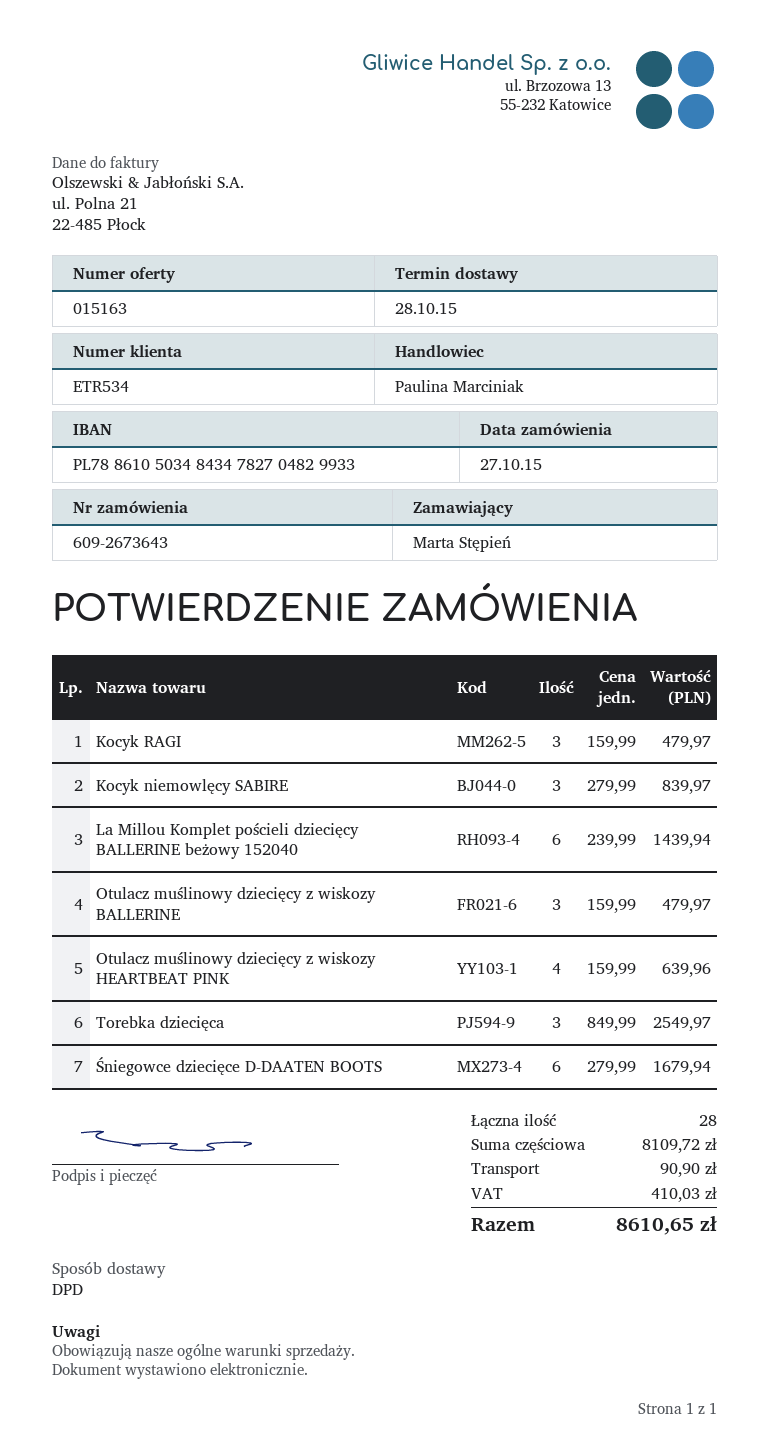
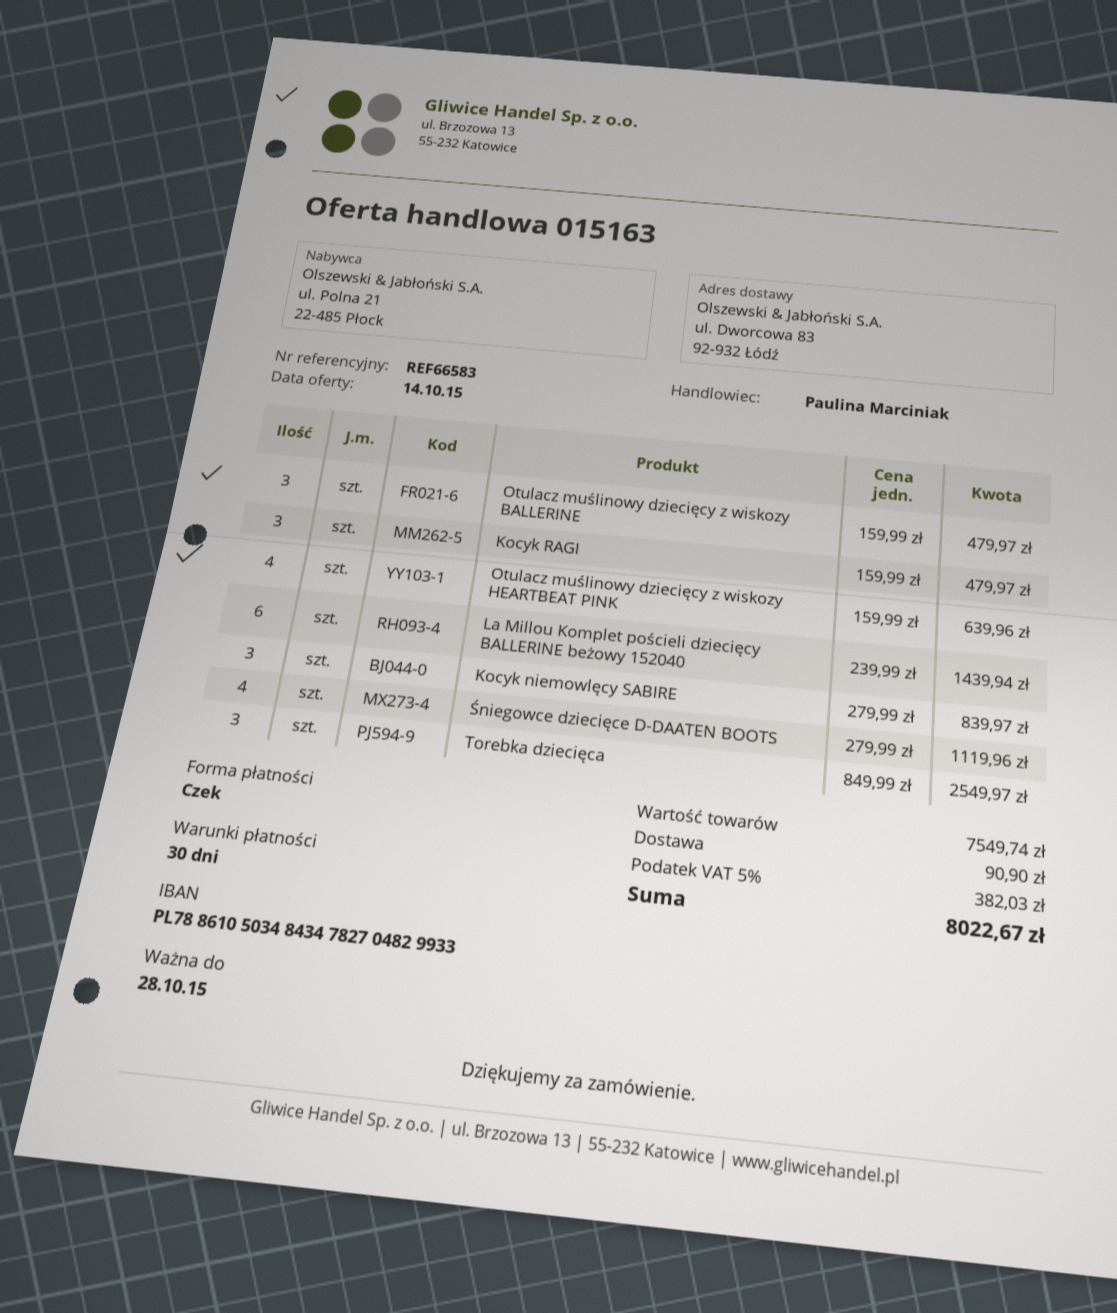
Śniegowce dziecięce D-DAATEN BOOTS: 6 x 279.99 = 1679.94 -> 4 x 279.99 = 1119.96
subtotal: 8109.72 -> 7549.74
tax: 410.03 -> 382.03
total: 8610.65 -> 8022.67

